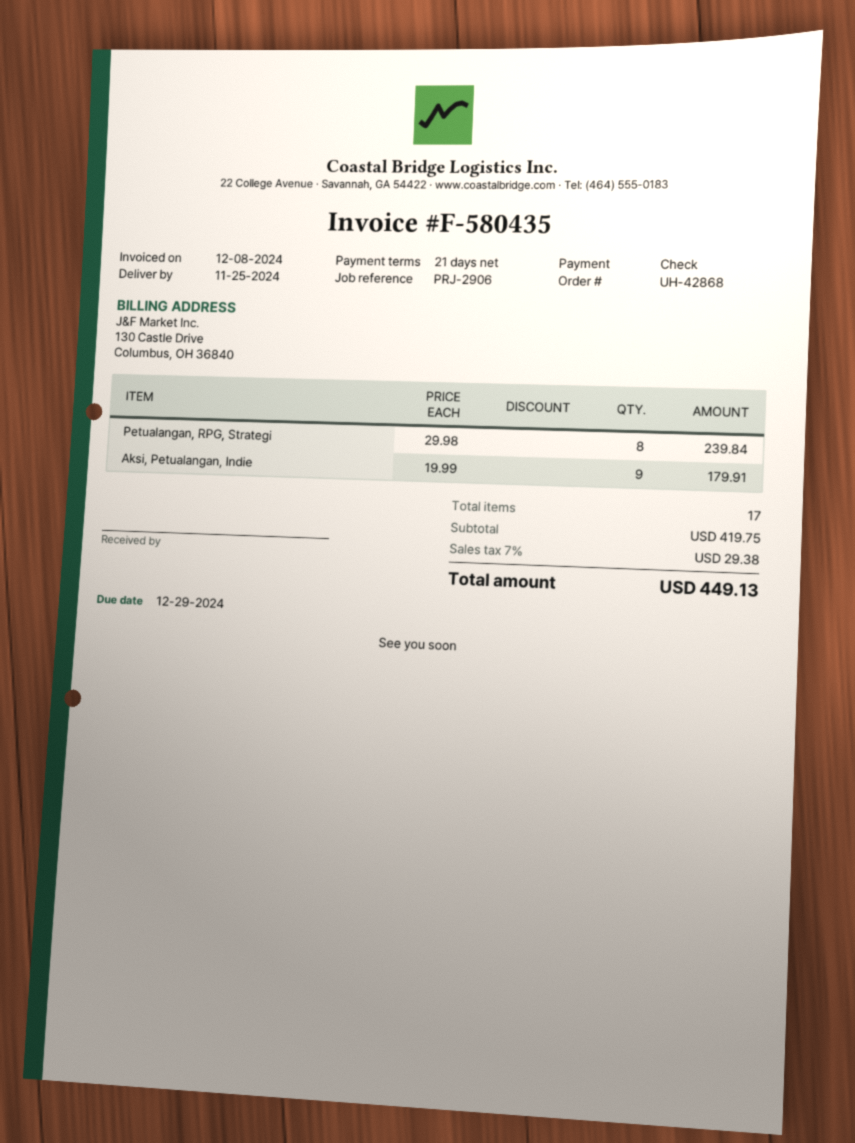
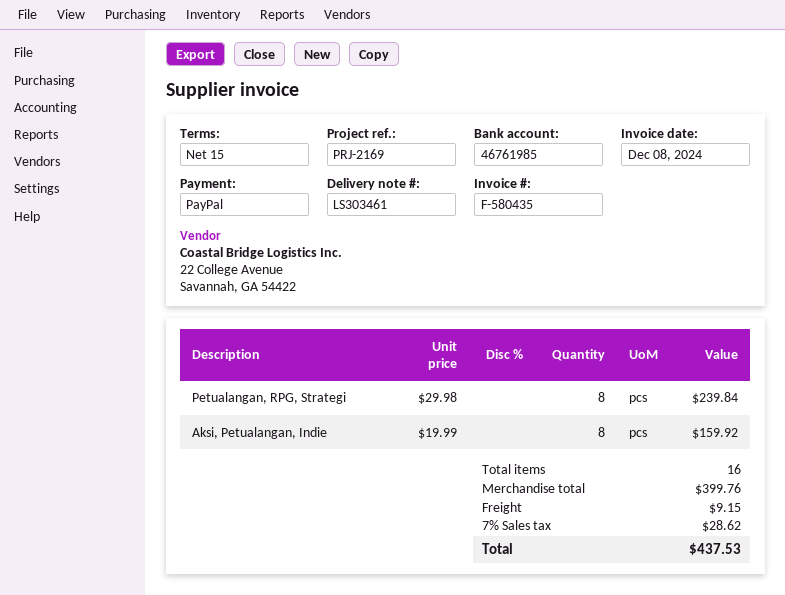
payment terms: 21 days -> 15 days
reference: PRJ-2906 -> PRJ-2169
payment method: cheque -> PayPal
Aksi, Petualangan, Indie: 9 x 19.99 = 179.91 -> 8 x 19.99 = 159.92
total quantity: 17 -> 16
subtotal: 419.75 -> 399.76
shipping: none -> 9.15
tax: 7% = 29.38 -> 7% = 28.62
total: 449.13 -> 437.53

